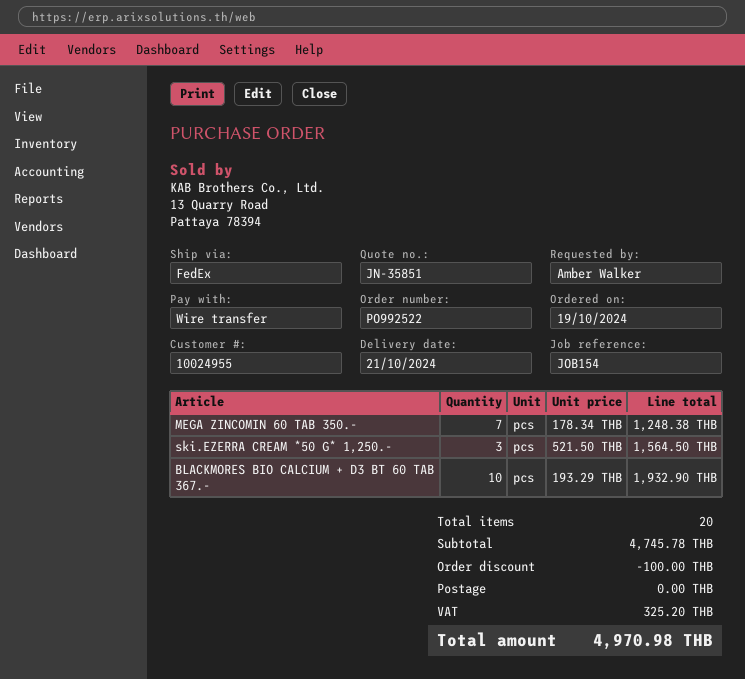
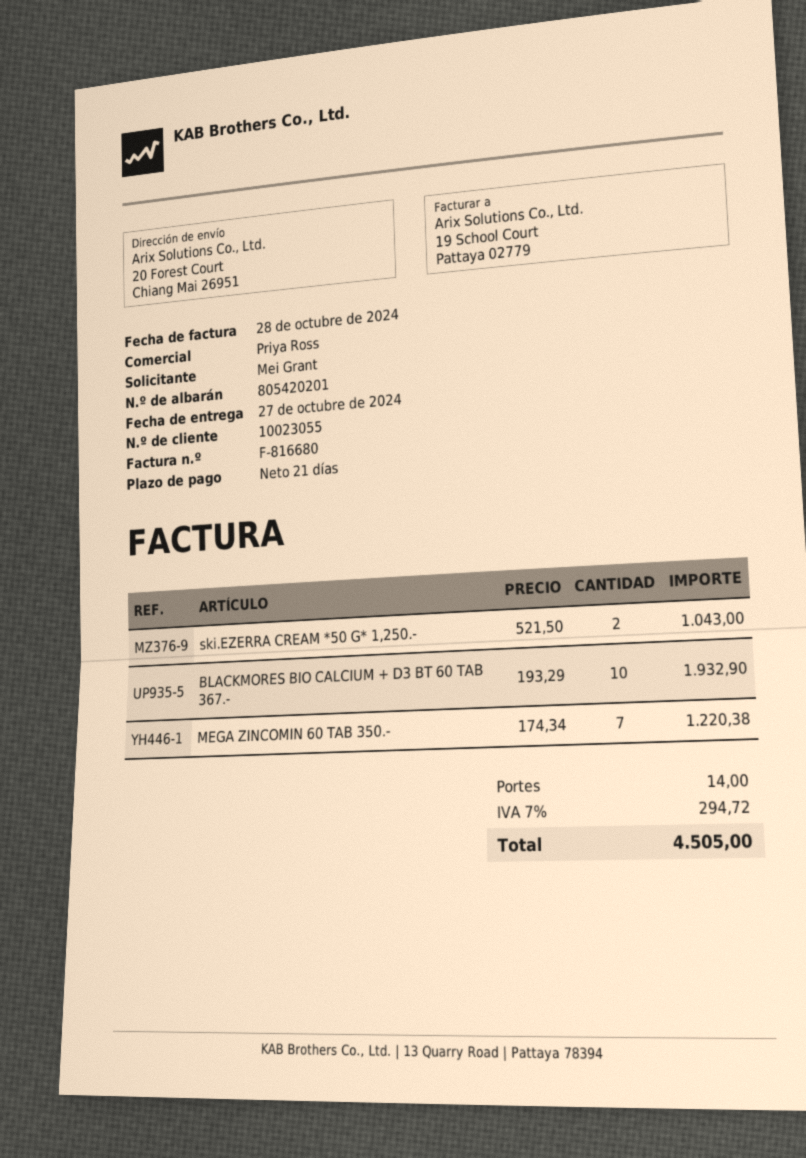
delivery date: 2024-10-21 -> 2024-10-27
customer number: 10024955 -> 10023055
ordered by: Amber Walker -> Mei Grant
MEGA ZINCOMIN 60 TAB 350.-: 7 x 178.34 = 1248.38 -> 7 x 174.34 = 1220.38
ski.EZERRA CREAM *50 G* 1,250.-: 3 x 521.50 = 1564.50 -> 2 x 521.50 = 1043.00
discount: 100.00 -> none
shipping: 0.00 -> 14.00
tax: 325.20 -> 294.72
total: 4970.98 -> 4505.00

